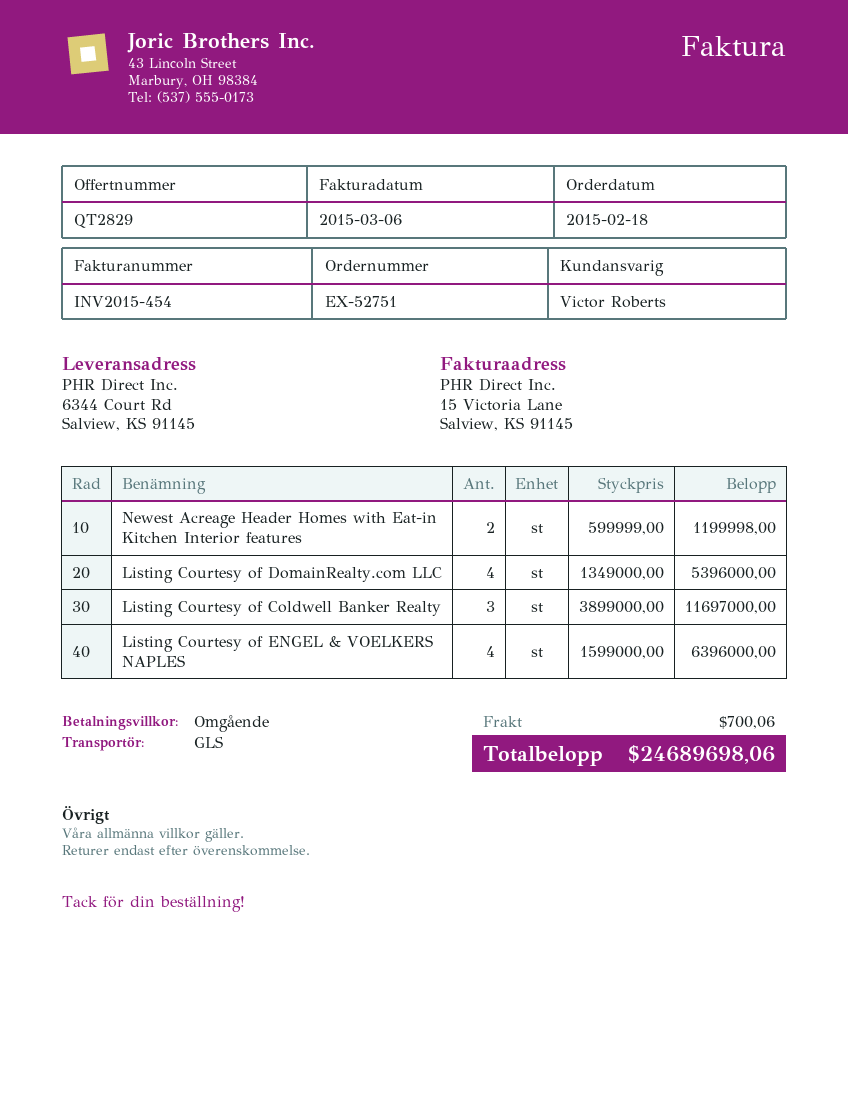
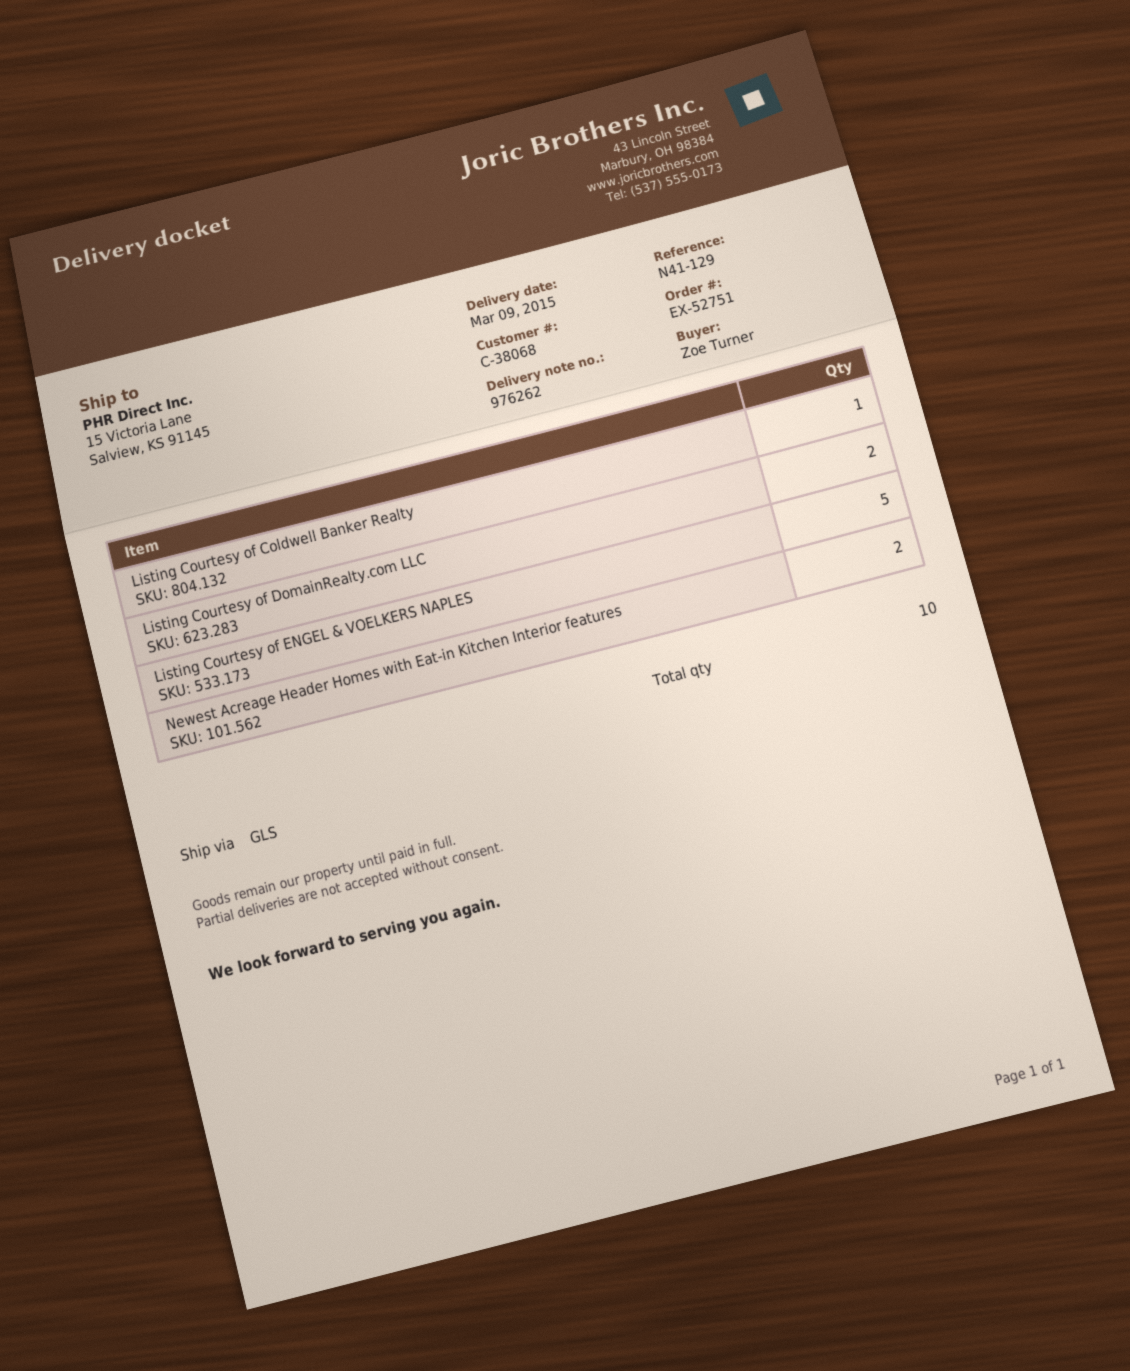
ship to: 6344 Court Rd, Salview, KS 91145 -> 15 Victoria Lane, Salview, KS 91145
Listing Courtesy of DomainRealty.com LLC: 4 -> 2
Listing Courtesy of Coldwell Banker Realty: 3 -> 1
Listing Courtesy of ENGEL & VOELKERS NAPLES: 4 -> 5

